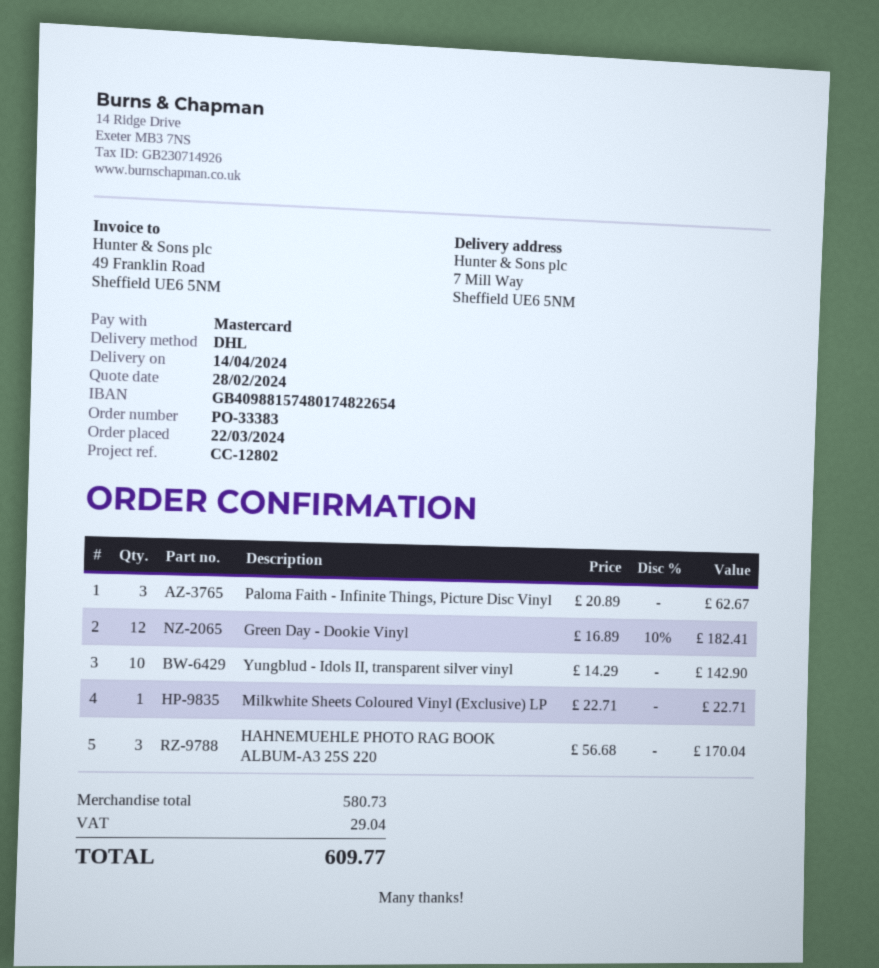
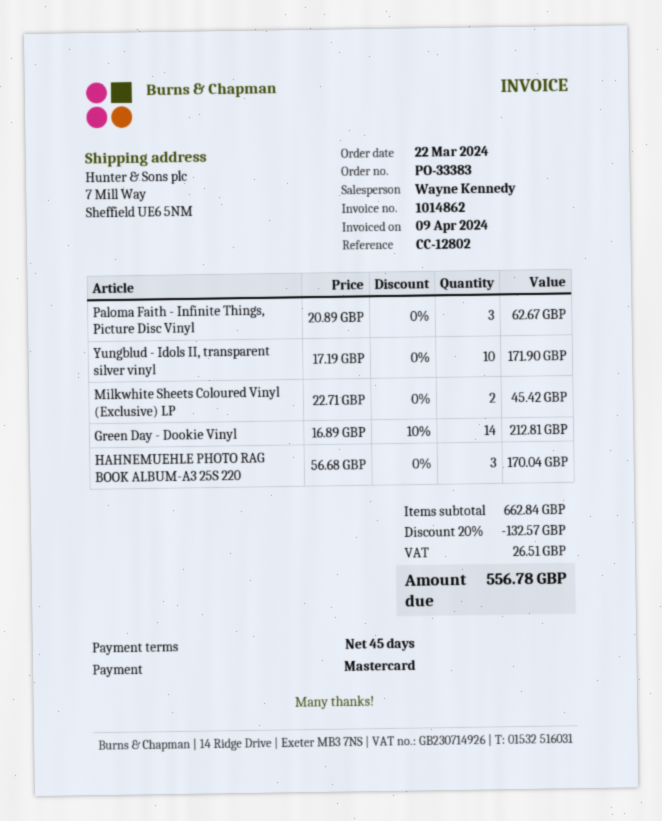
Green Day - Dookie Vinyl: 12 x 16.89 - 10% = 182.41 -> 14 x 16.89 - 10% = 212.81
Yungblud - Idols II, transparent silver vinyl: 10 x 14.29 = 142.90 -> 10 x 17.19 = 171.90
Milkwhite Sheets Coloured Vinyl (Exclusive) LP: 1 x 22.71 = 22.71 -> 2 x 22.71 = 45.42
subtotal: 580.73 -> 662.84
discount: none -> 20% = 132.57
tax: 29.04 -> 26.51
total: 609.77 -> 556.78

